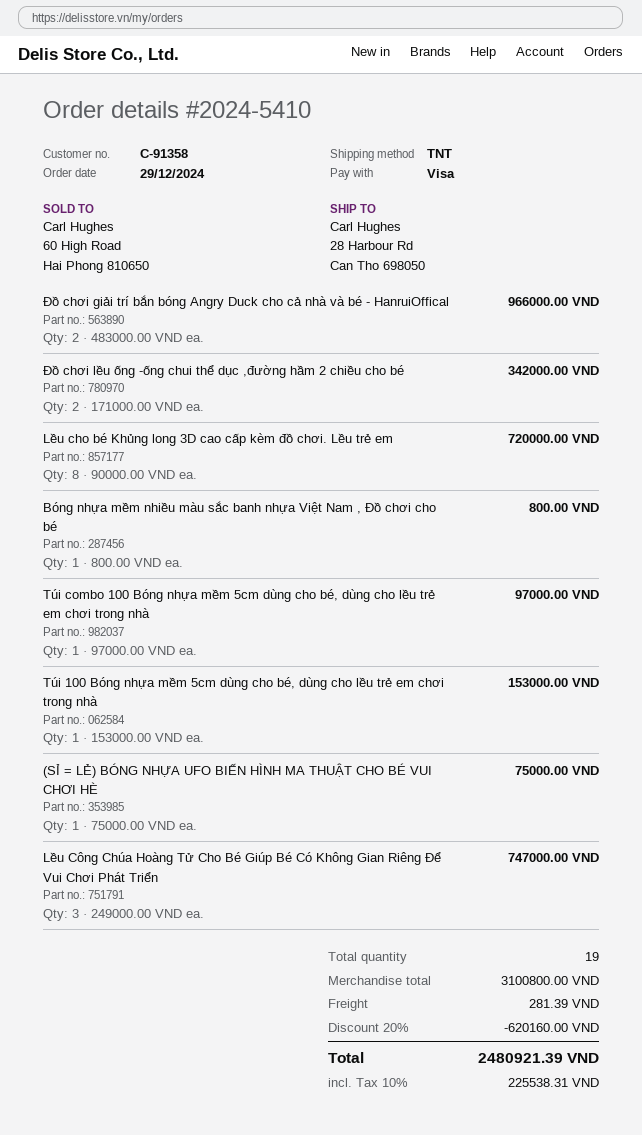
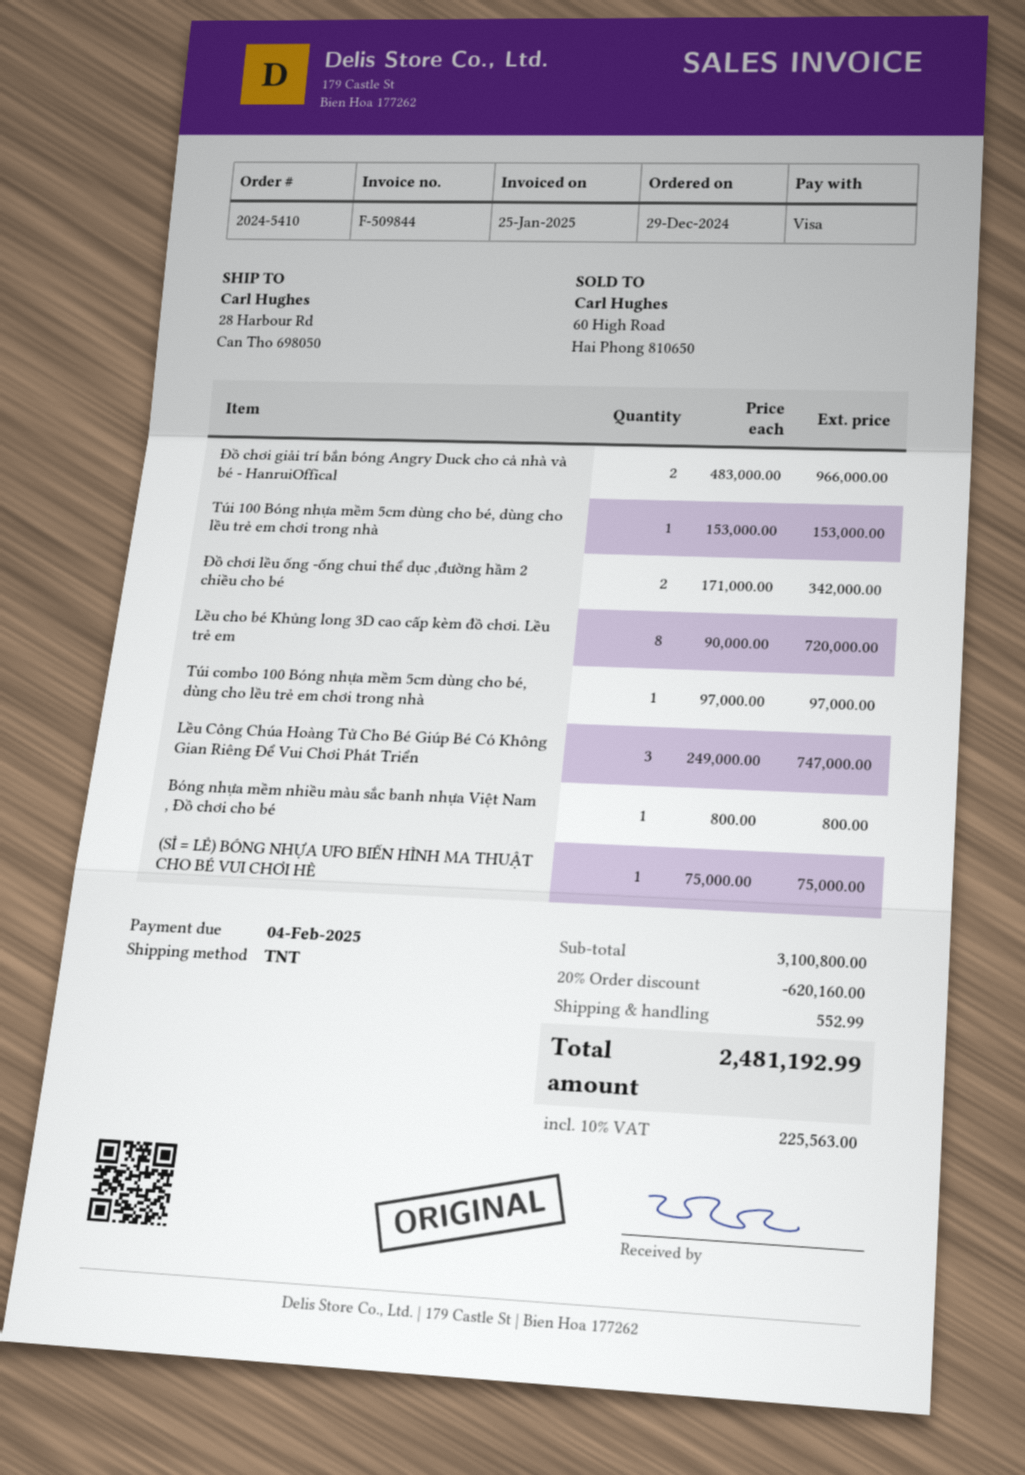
shipping: 281.39 -> 552.99
tax: 10% = 225538.31 -> 10% = 225563.00
total: 2480921.39 -> 2481192.99

